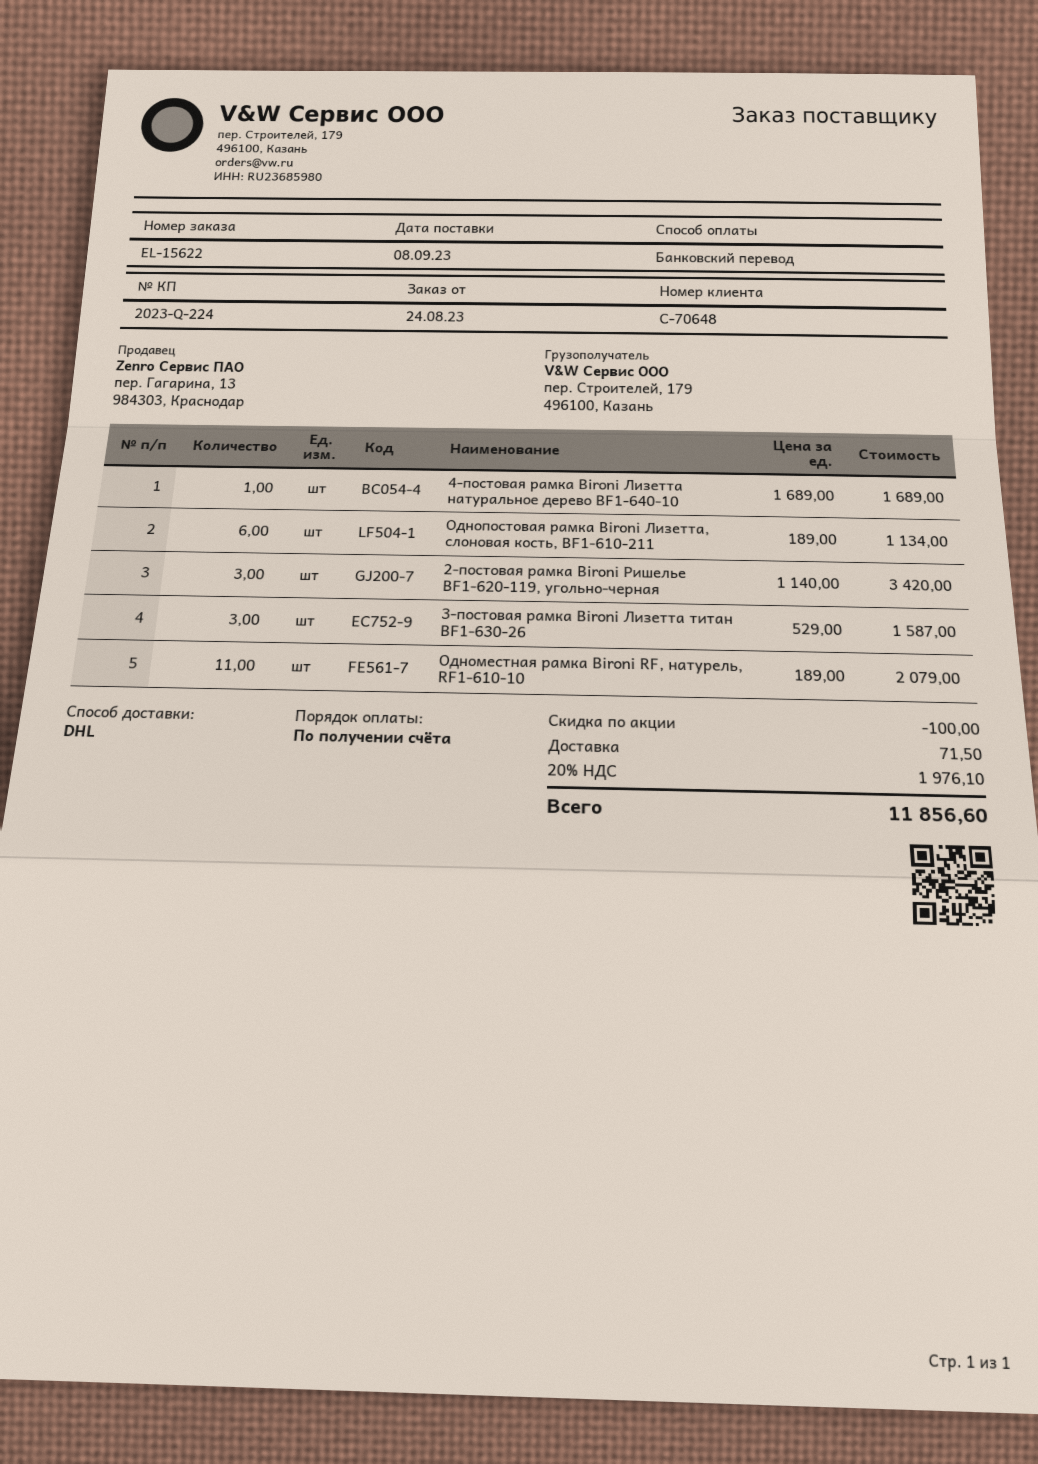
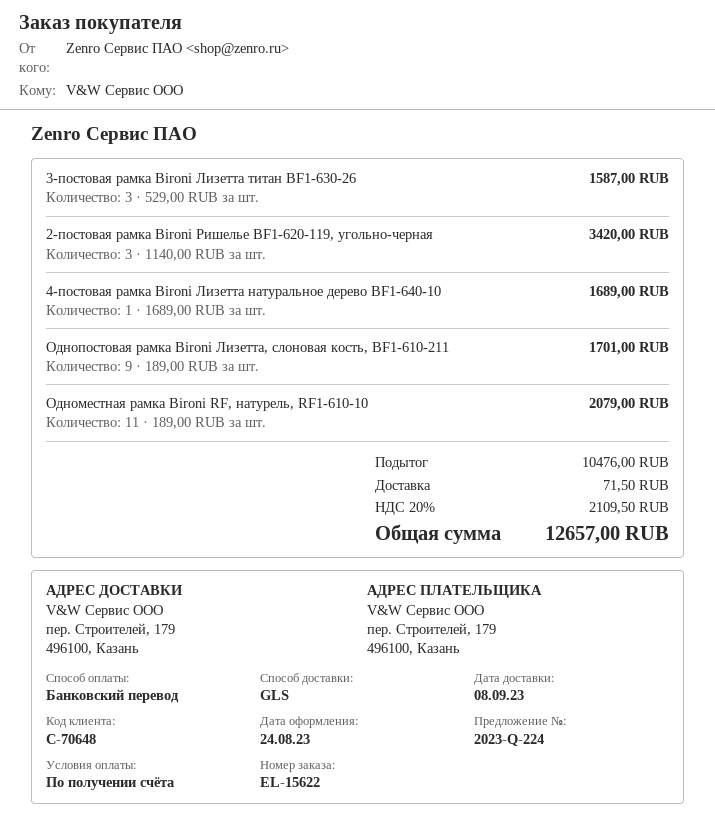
shipping method: DHL -> GLS
Однопостовая рамка Bironi Лизетта, слоновая кость, BF1-610-211: 6 x 189.00 = 1134.00 -> 9 x 189.00 = 1701.00
discount: 100.00 -> none
tax: 20% = 1976.10 -> 20% = 2109.50
total: 11856.60 -> 12657.00

